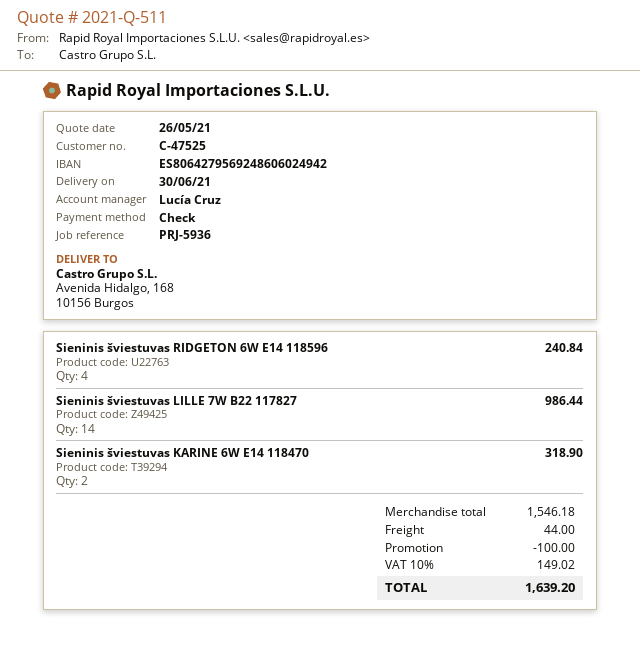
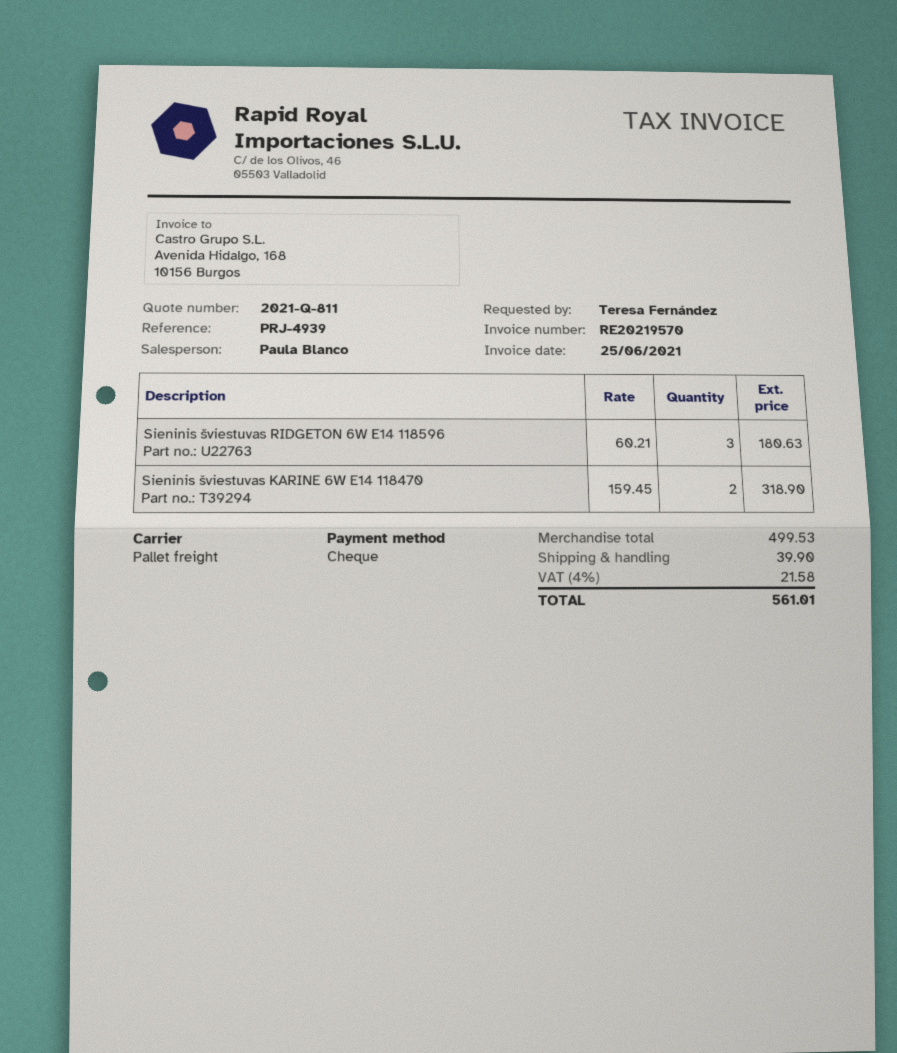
quote number: 2021-Q-511 -> 2021-Q-811
reference: PRJ-5936 -> PRJ-4939
sales rep: Lucía Cruz -> Paula Blanco
Sieninis šviestuvas RIDGETON 6W E14 118596: 4 for 240.84 -> 3 for 180.63
Sieninis šviestuvas LILLE 7W B22 117827: 14 for 986.44 -> none
subtotal: 1546.18 -> 499.53
discount: 100.00 -> none
shipping: 44.00 -> 39.90
tax: 10% = 149.02 -> 4% = 21.58
total: 1639.20 -> 561.01

